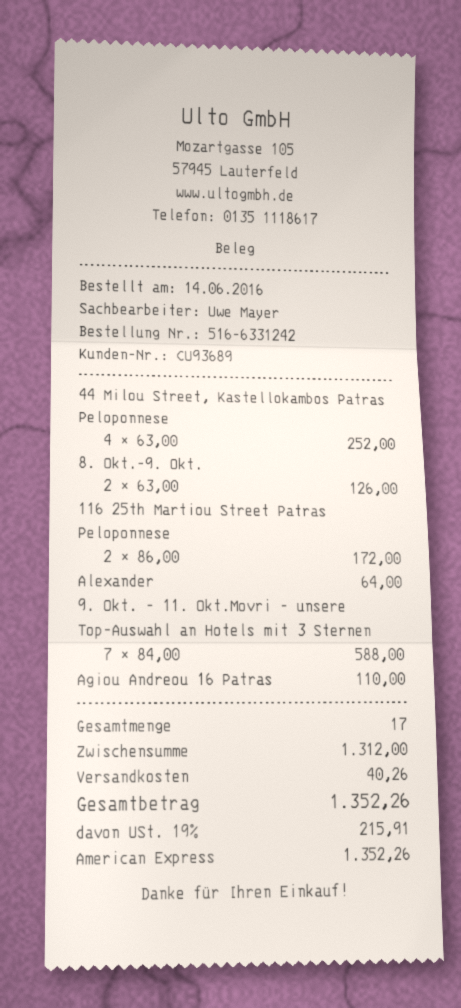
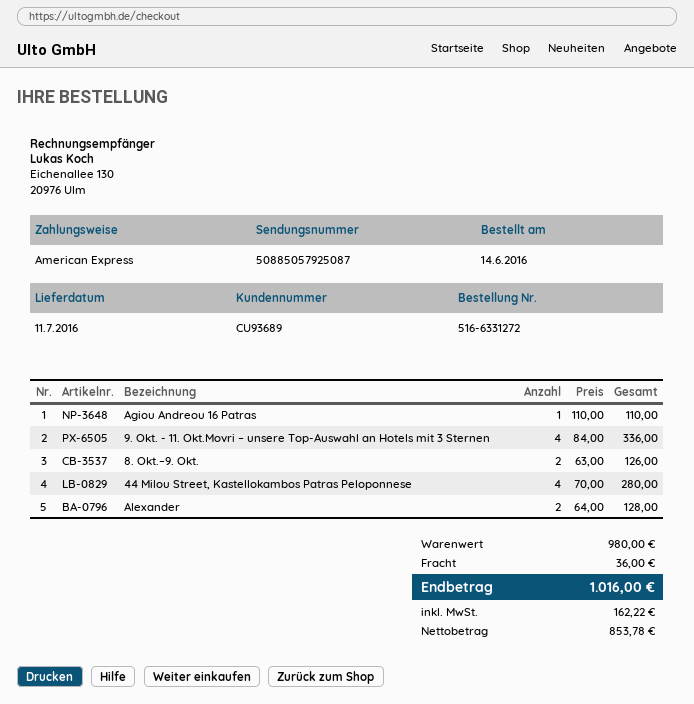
order number: 516-6331242 -> 516-6331272
44 Milou Street, Kastellokambos Patras Peloponnese: 4 x 63.00 = 252.00 -> 4 x 70.00 = 280.00
116 25th Martiou Street Patras Peloponnese: 2 x 86.00 = 172.00 -> none
Alexander: 1 x 64.00 = 64.00 -> 2 x 64.00 = 128.00
9. Okt. - 11. Okt.Movri – unsere Top-Auswahl an Hotels mit 3 Sternen: 7 x 84.00 = 588.00 -> 4 x 84.00 = 336.00
subtotal: 1312.00 -> 980.00
shipping: 40.26 -> 36.00
tax: 215.91 -> 162.22
total: 1352.26 -> 1016.00

